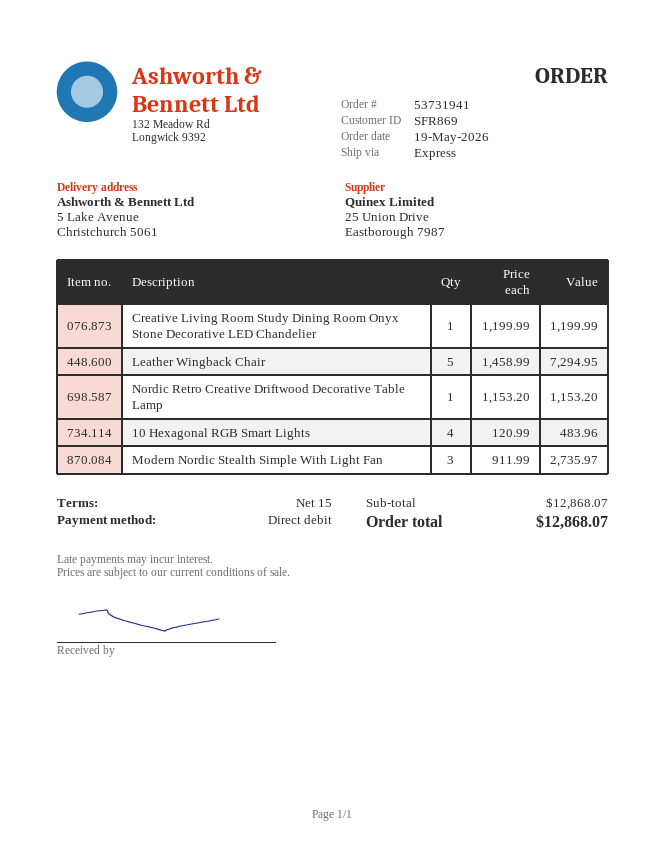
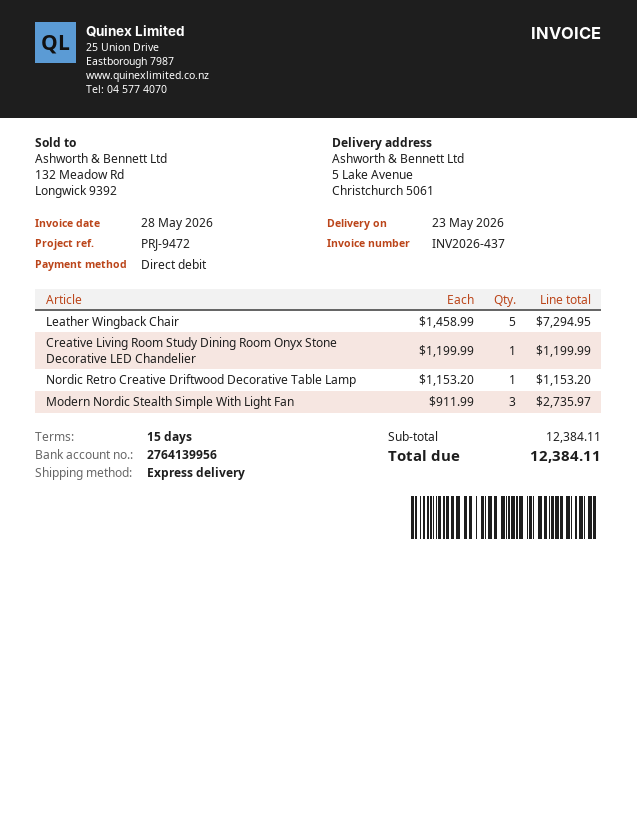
10 Hexagonal RGB Smart Lights: 4 x 120.99 = 483.96 -> none
subtotal: 12868.07 -> 12384.11
total: 12868.07 -> 12384.11

